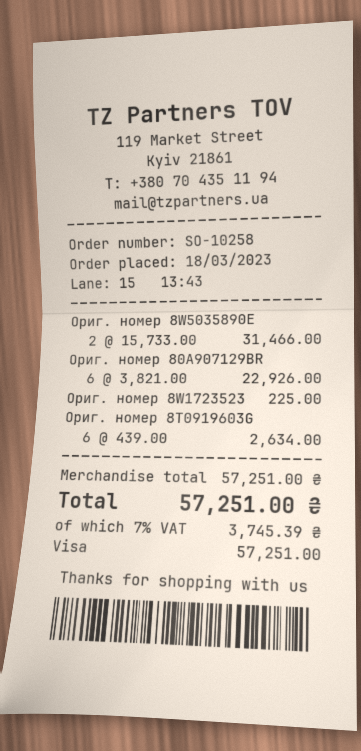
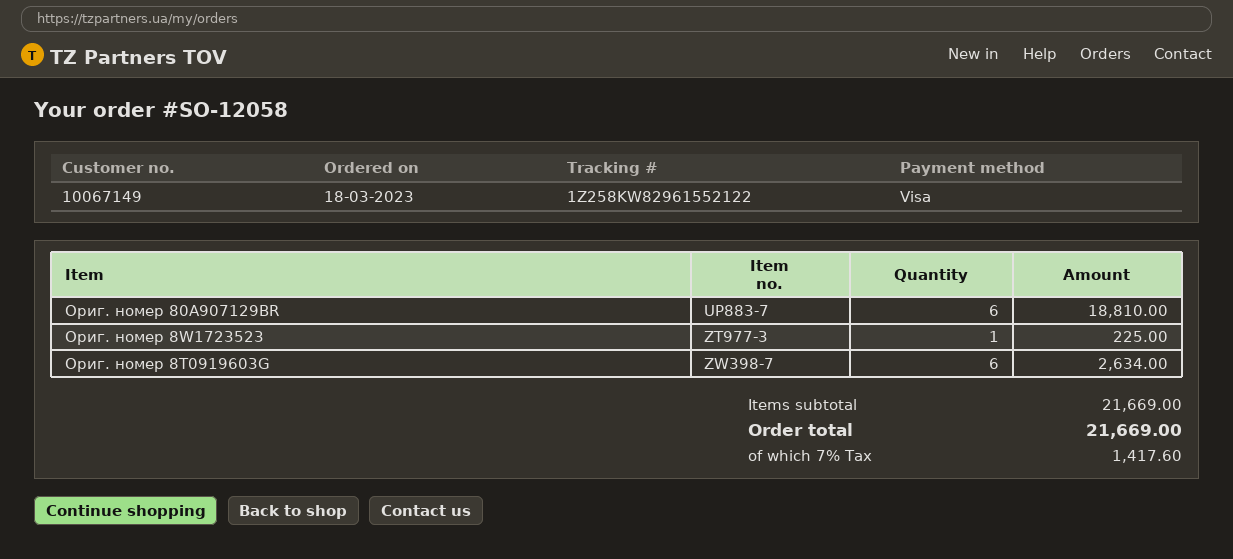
order number: SO-10258 -> SO-12058
Ориг. номер 8W5035890E: 2 for 31466.00 -> none
Ориг. номер 80A907129BR: 6 for 22926.00 -> 6 for 18810.00
subtotal: 57251.00 -> 21669.00
tax: 7% = 3745.39 -> 7% = 1417.60
total: 57251.00 -> 21669.00

